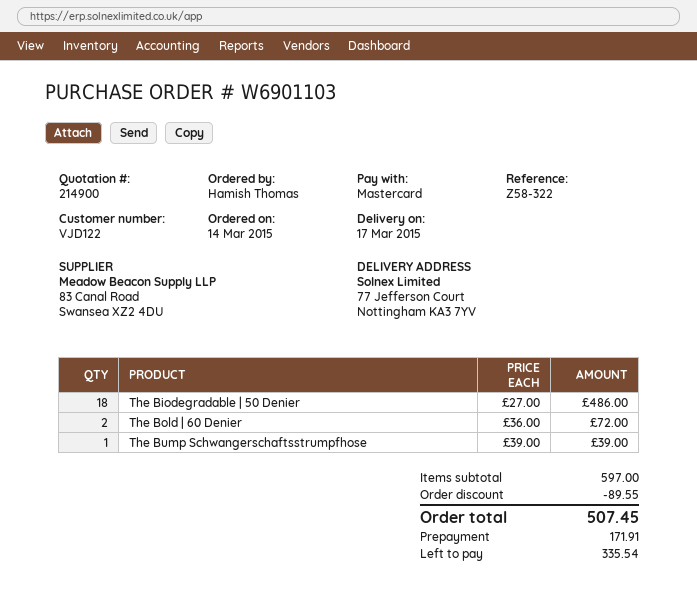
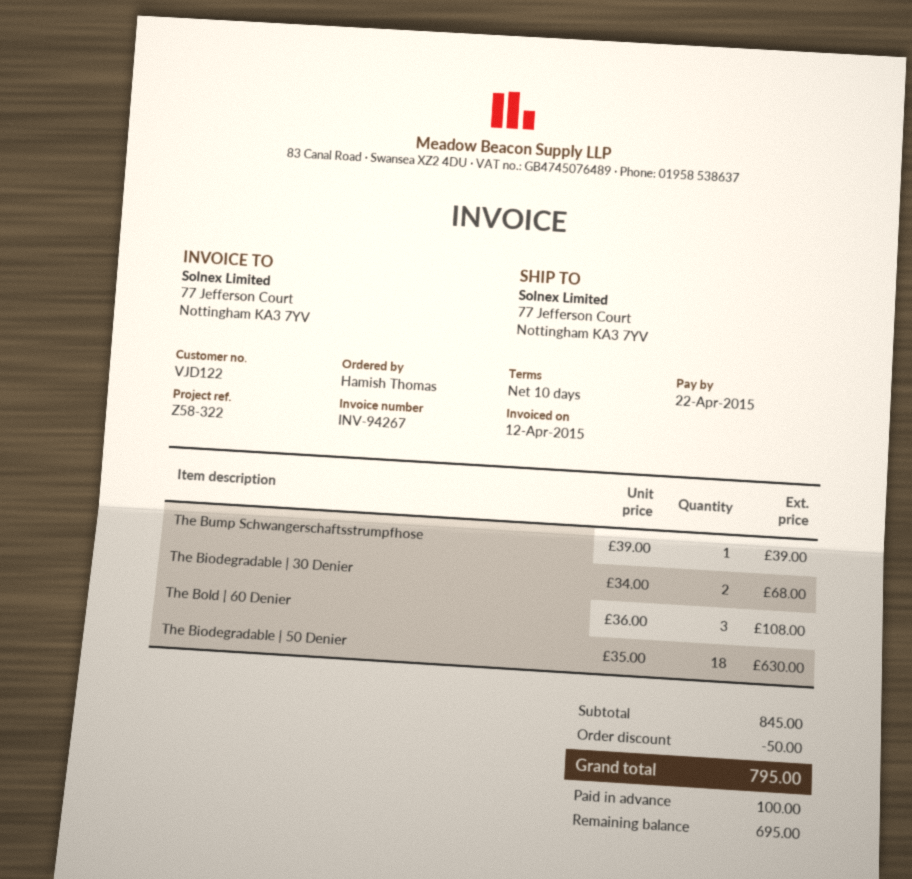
The Biodegradable | 50 Denier: 18 x 27.00 = 486.00 -> 18 x 35.00 = 630.00
The Bold | 60 Denier: 2 x 36.00 = 72.00 -> 3 x 36.00 = 108.00
The Biodegradable | 30 Denier: none -> 2 x 34.00 = 68.00
subtotal: 597.00 -> 845.00
discount: 89.55 -> 50.00
total: 507.45 -> 795.00
deposit: 171.91 -> 100.00
balance: 335.54 -> 695.00

